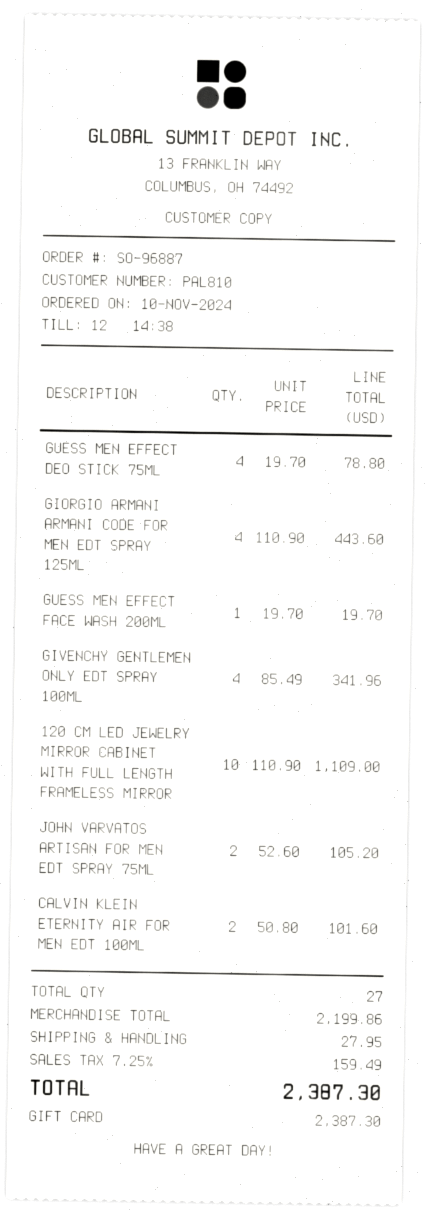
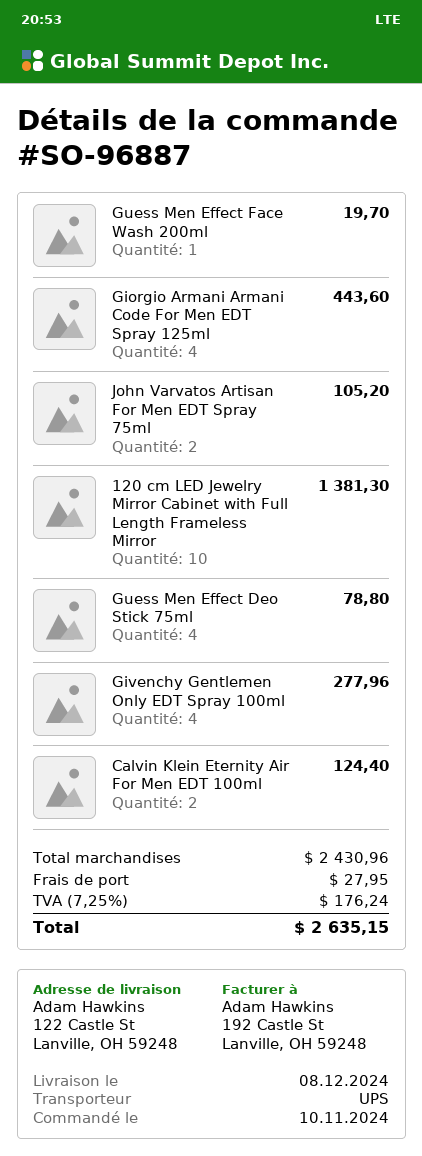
GIVENCHY GENTLEMEN ONLY EDT SPRAY 100ML: 4 for 341.96 -> 4 for 277.96
120 CM LED JEWELRY MIRROR CABINET WITH FULL LENGTH FRAMELESS MIRROR: 10 for 1109.00 -> 10 for 1381.30
CALVIN KLEIN ETERNITY AIR FOR MEN EDT 100ML: 2 for 101.60 -> 2 for 124.40
subtotal: 2199.86 -> 2430.96
tax: 7.25% = 159.49 -> 7.25% = 176.24
total: 2387.30 -> 2635.15

